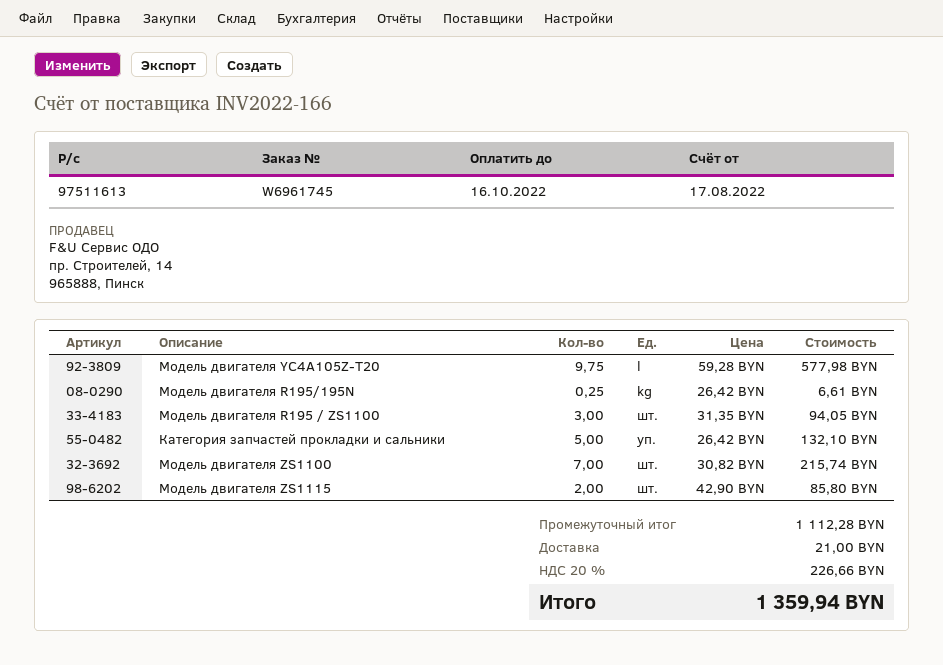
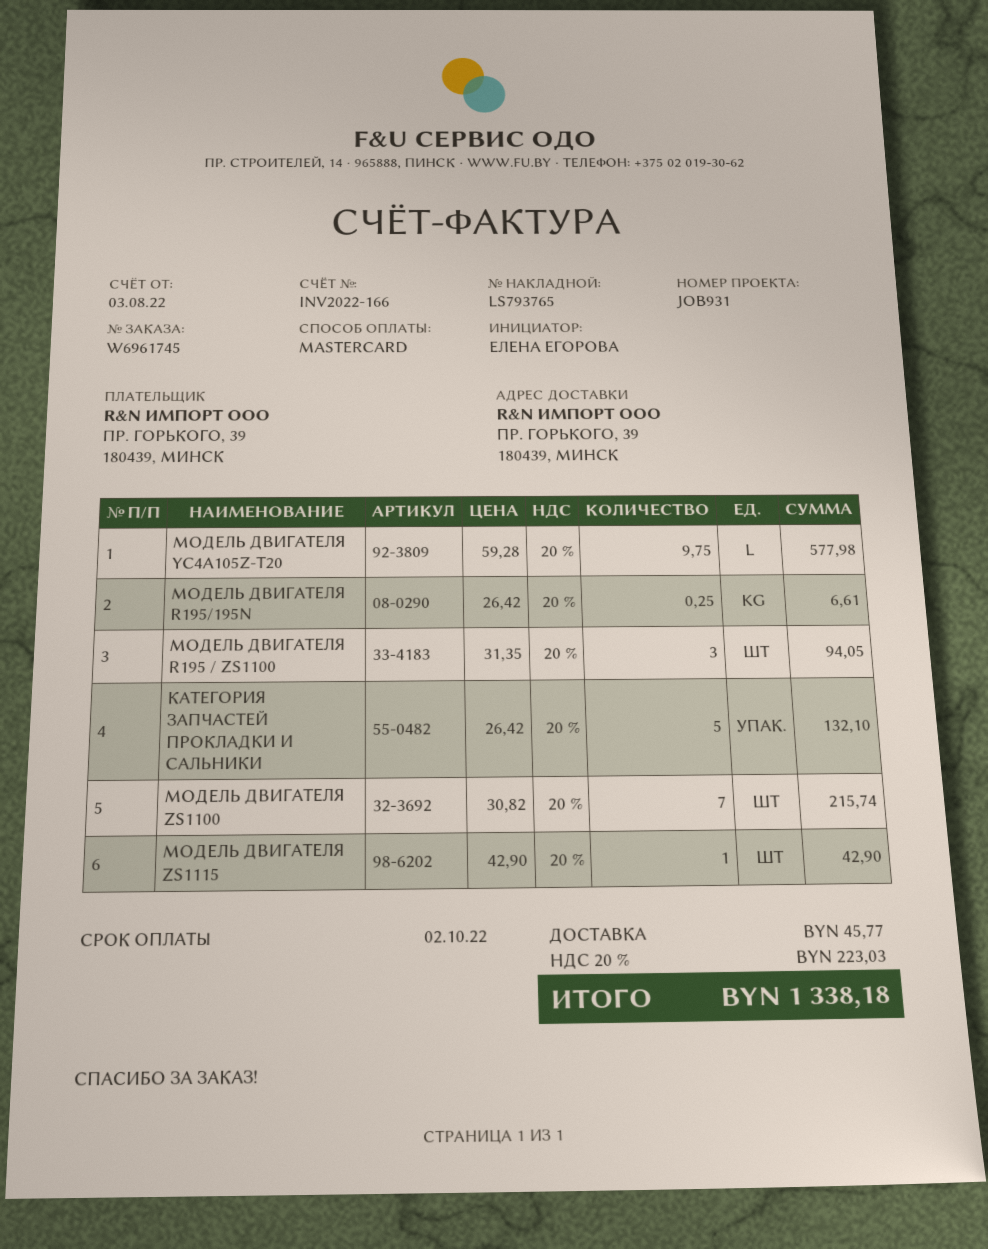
invoice date: 2022-08-17 -> 2022-08-03
due date: 2022-10-16 -> 2022-10-02
Модель двигателя ZS1115: 2 x 42.90 = 85.80 -> 1 x 42.90 = 42.90
shipping: 21.00 -> 45.77
tax: 20% = 226.66 -> 20% = 223.03
total: 1359.94 -> 1338.18

